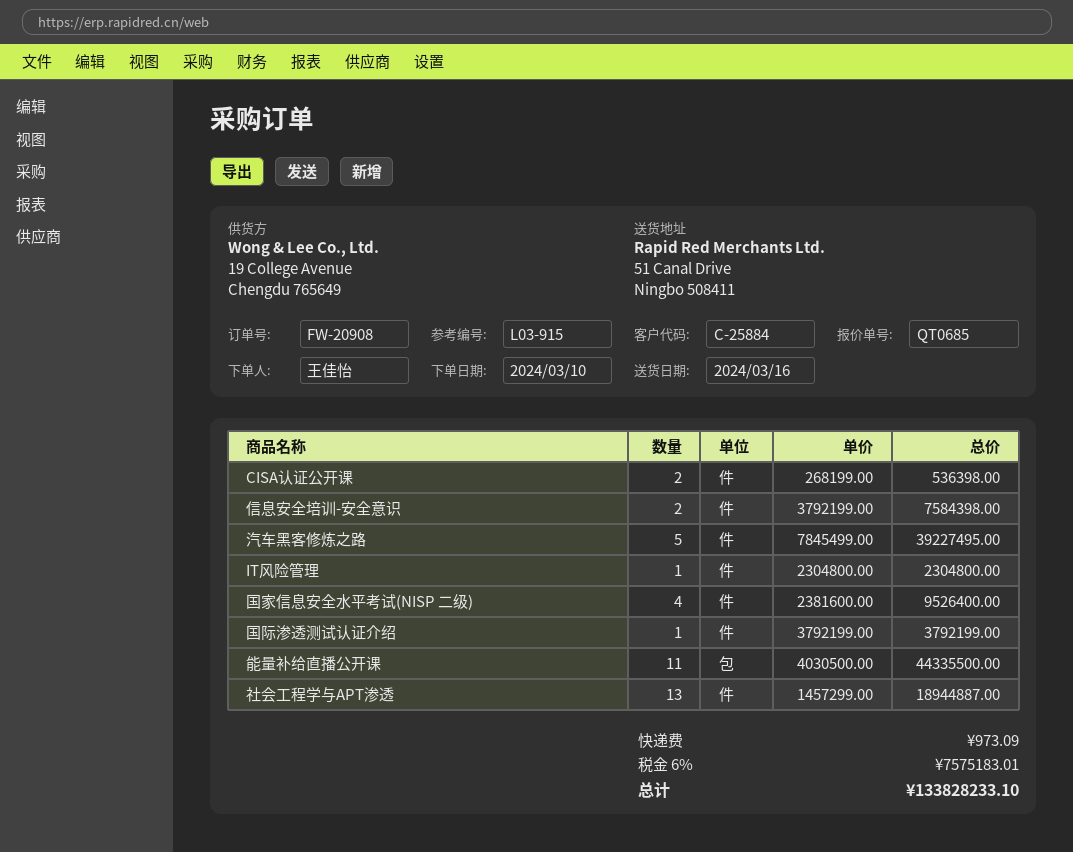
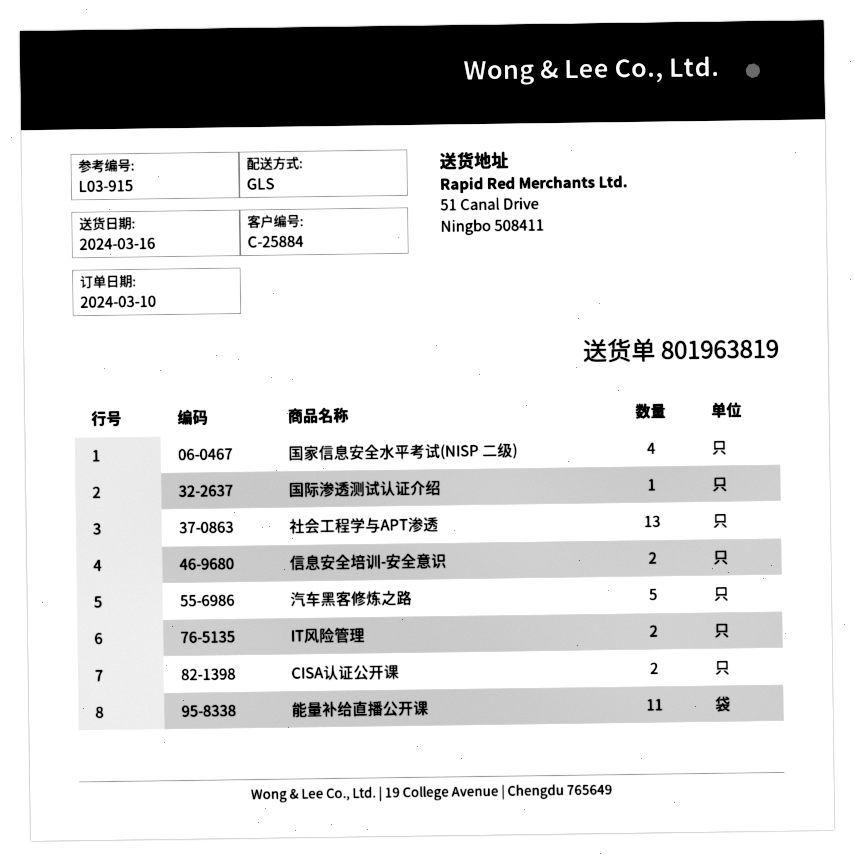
IT风险管理: 1 -> 2

